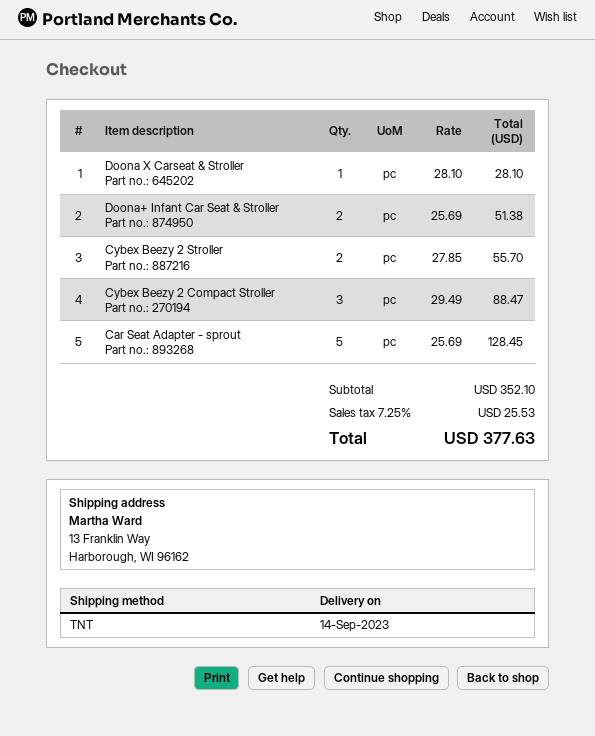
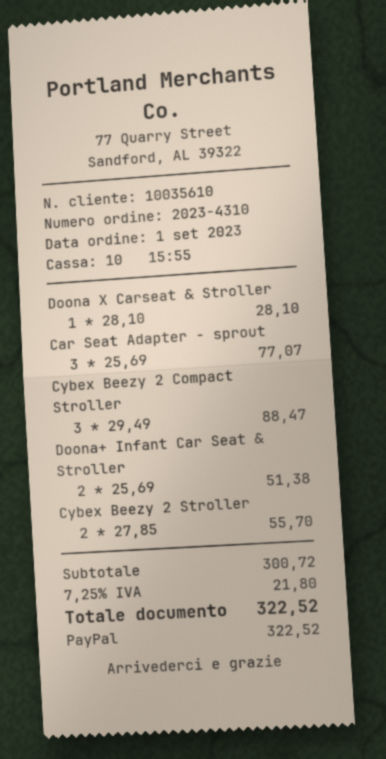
Car Seat Adapter - sprout: 5 x 25.69 = 128.45 -> 3 x 25.69 = 77.07
subtotal: 352.10 -> 300.72
tax: 7.25% = 25.53 -> 7.25% = 21.80
total: 377.63 -> 322.52

